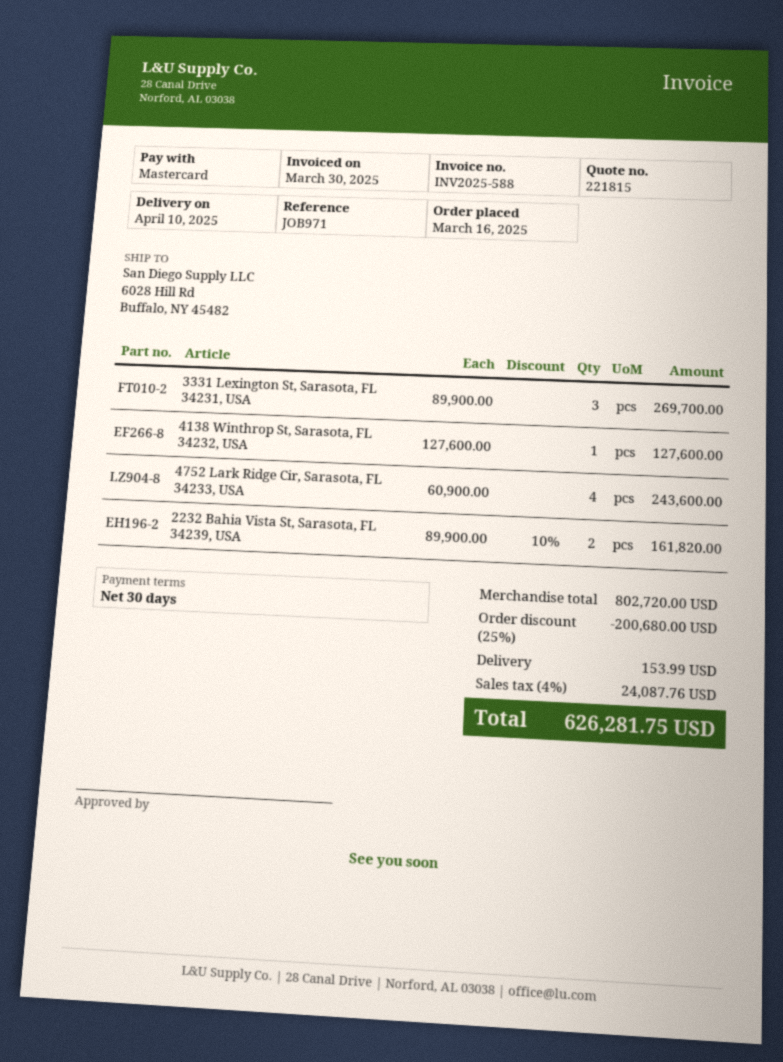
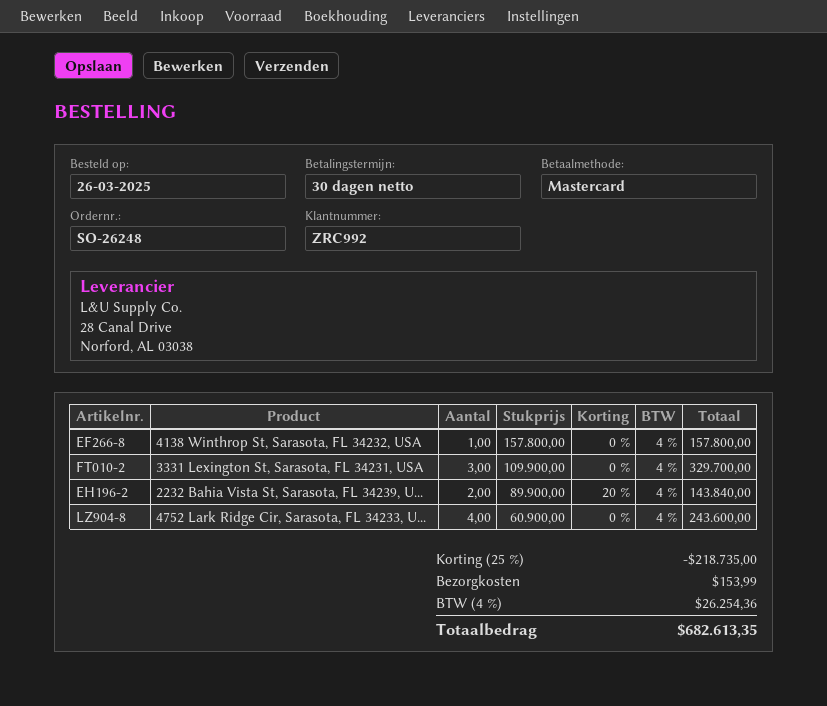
order date: 2025-03-16 -> 2025-03-26
3331 Lexington St, Sarasota, FL 34231, USA: 3 x 89900.00 = 269700.00 -> 3 x 109900.00 = 329700.00
4138 Winthrop St, Sarasota, FL 34232, USA: 1 x 127600.00 = 127600.00 -> 1 x 157800.00 = 157800.00
2232 Bahia Vista St, Sarasota, FL 34239, USA: 2 x 89900.00 - 10% = 161820.00 -> 2 x 89900.00 - 20% = 143840.00
discount: 25% = 200680.00 -> 25% = 218735.00
tax: 4% = 24087.76 -> 4% = 26254.36
total: 626281.75 -> 682613.35

